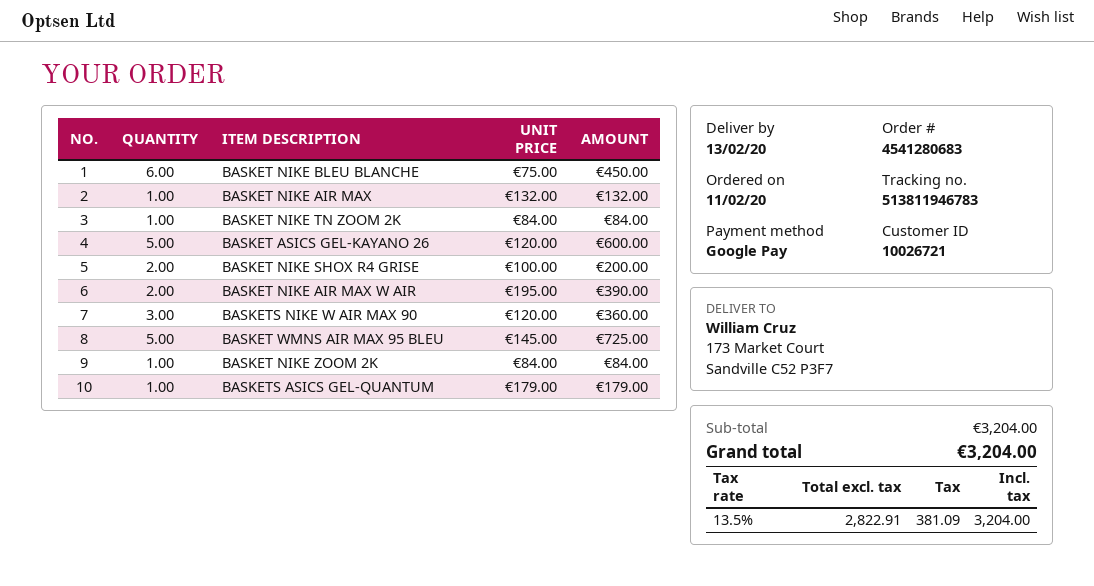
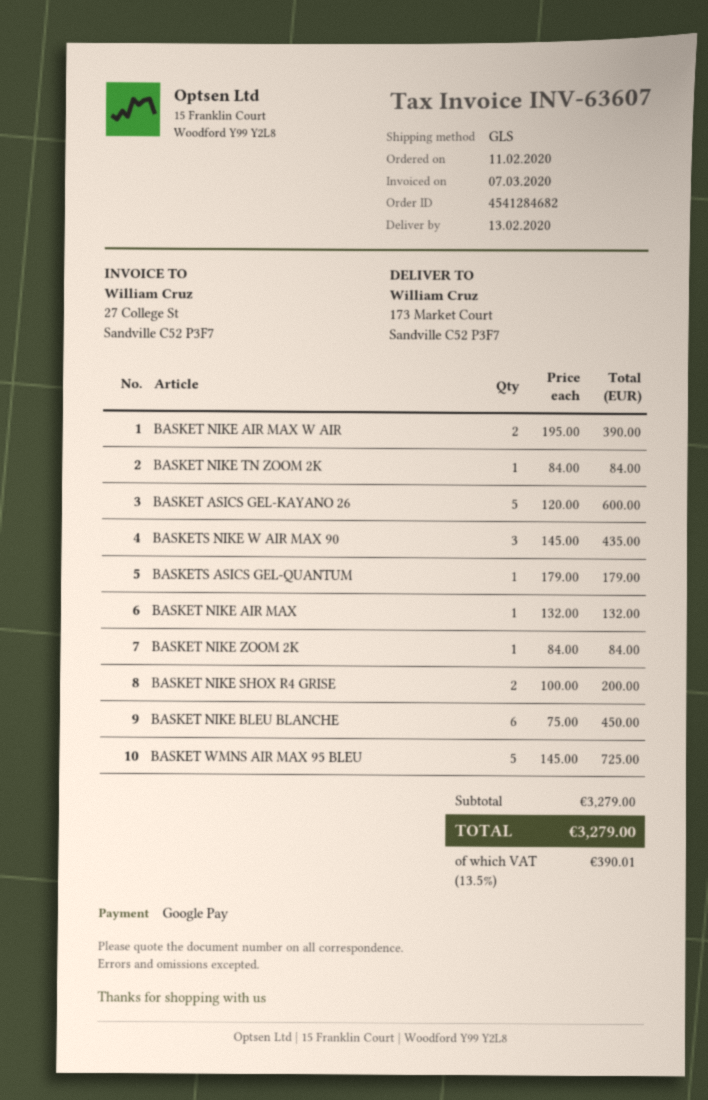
order number: 4541280683 -> 4541284682
BASKETS NIKE W AIR MAX 90: 3 x 120.00 = 360.00 -> 3 x 145.00 = 435.00
subtotal: 3204.00 -> 3279.00
tax: 13.5% = 381.09 -> 13.5% = 390.01
total: 3204.00 -> 3279.00

